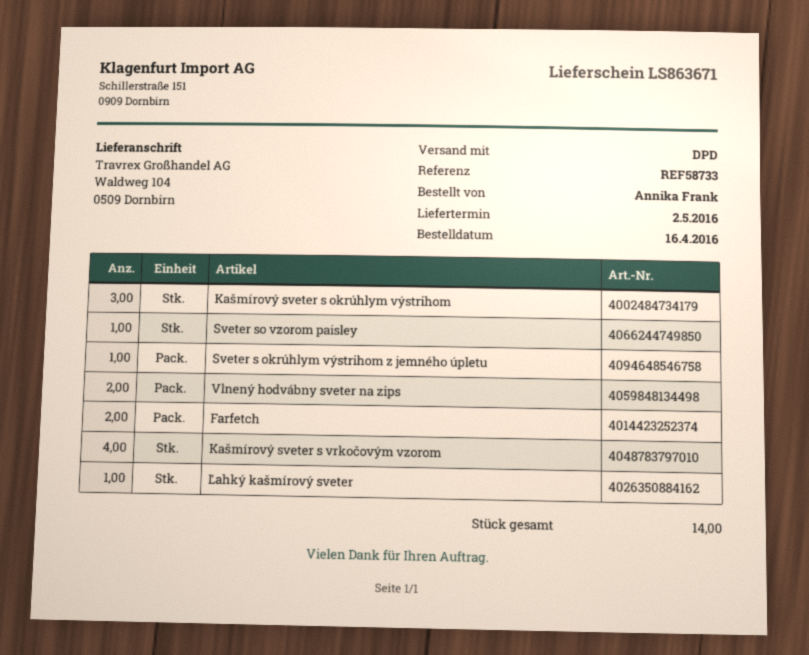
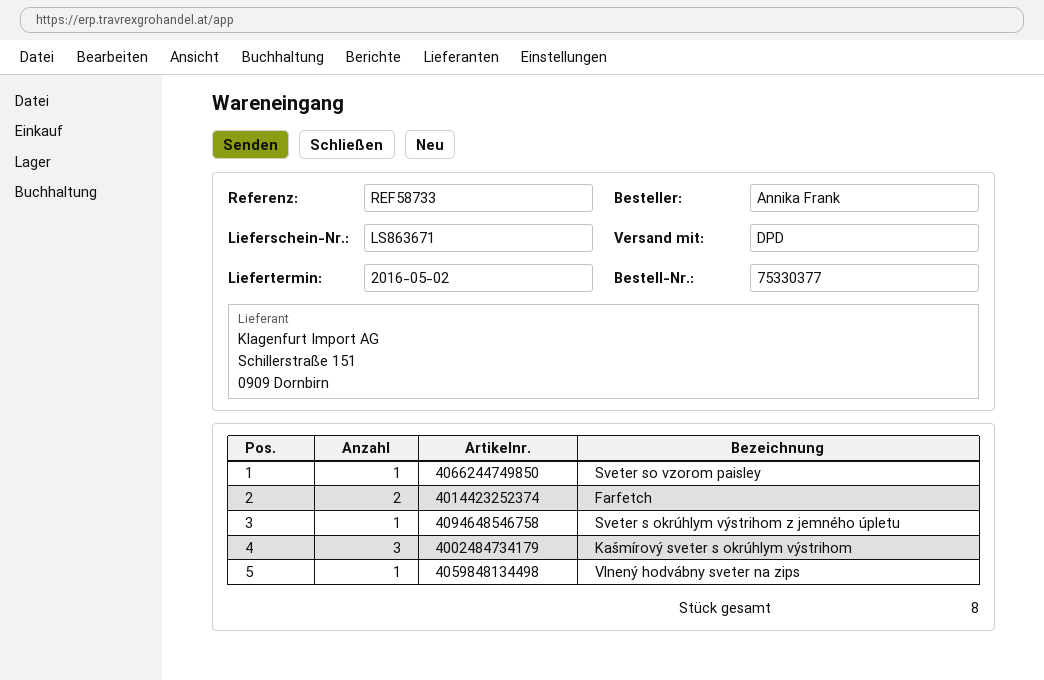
Vlnený hodvábny sveter na zips: 2 -> 1
Kašmírový sveter s vrkočovým vzorom: 4 -> none
Ľahký kašmírový sveter: 1 -> none
total quantity: 14 -> 8

